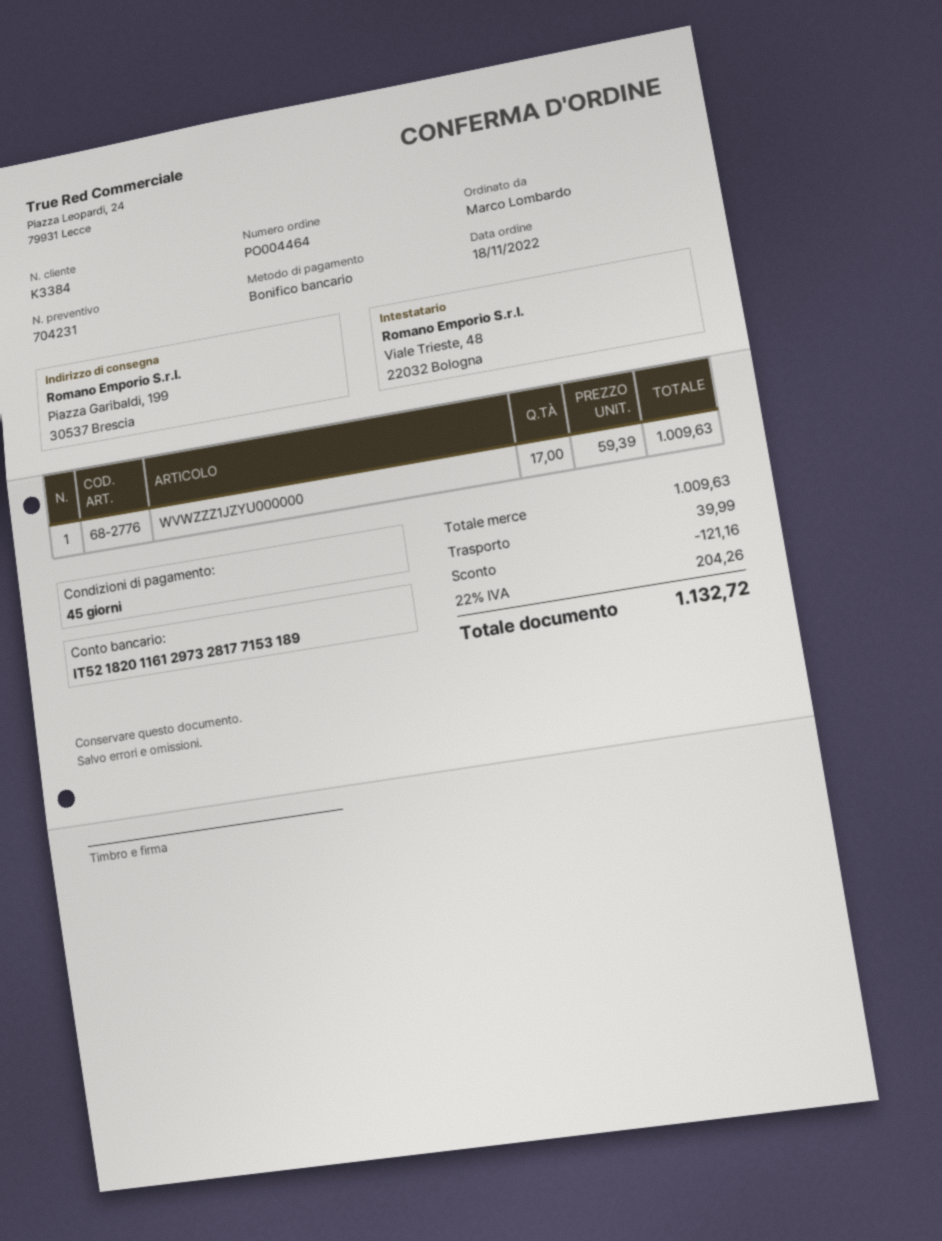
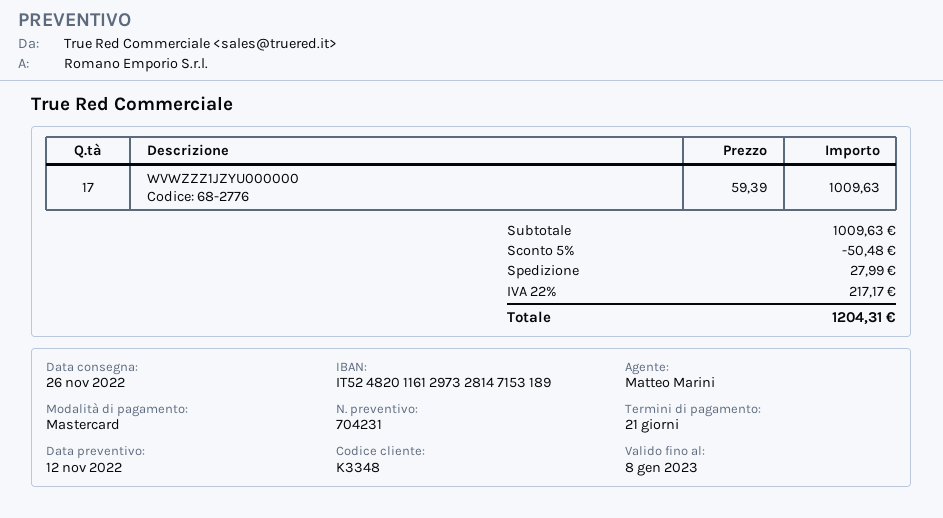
payment terms: 45 days -> 21 days
customer number: K3384 -> K3348
payment method: bank transfer -> Mastercard
bank account: IT5218201161297328177153189 -> IT5248201161297328147153189
discount: 121.16 -> 50.48
shipping: 39.99 -> 27.99
tax: 22% = 204.26 -> 22% = 217.17
total: 1132.72 -> 1204.31

